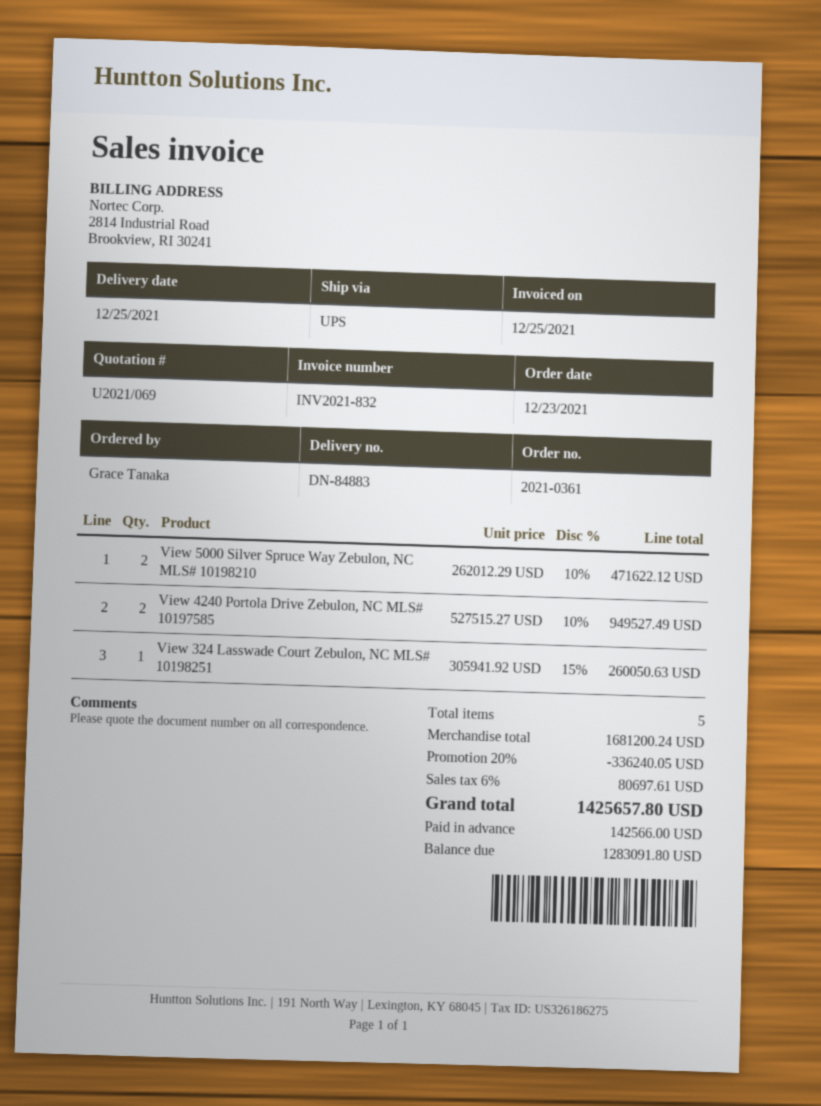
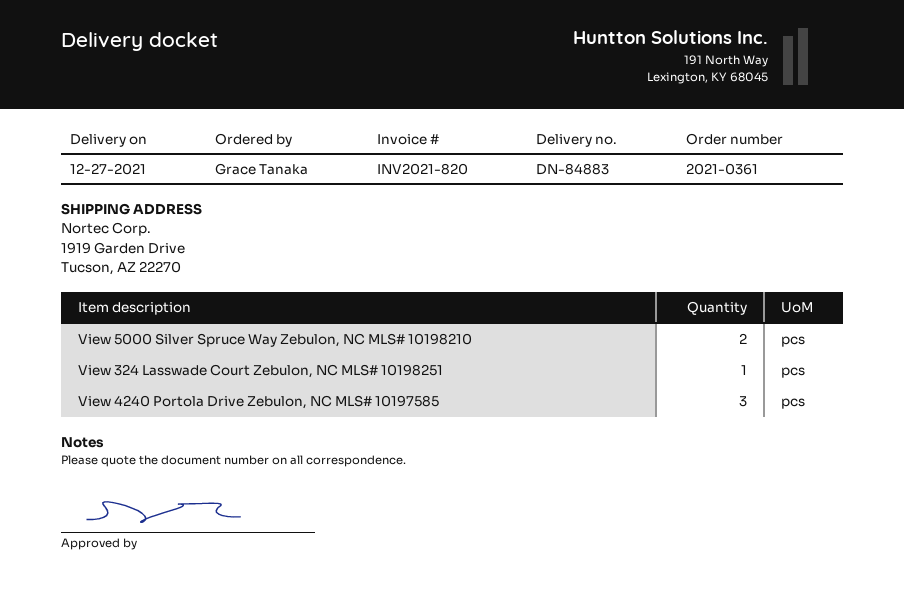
delivery date: 2021-12-25 -> 2021-12-27
invoice number: INV2021-832 -> INV2021-820
View 4240 Portola Drive Zebulon, NC MLS# 10197585: 2 -> 3

